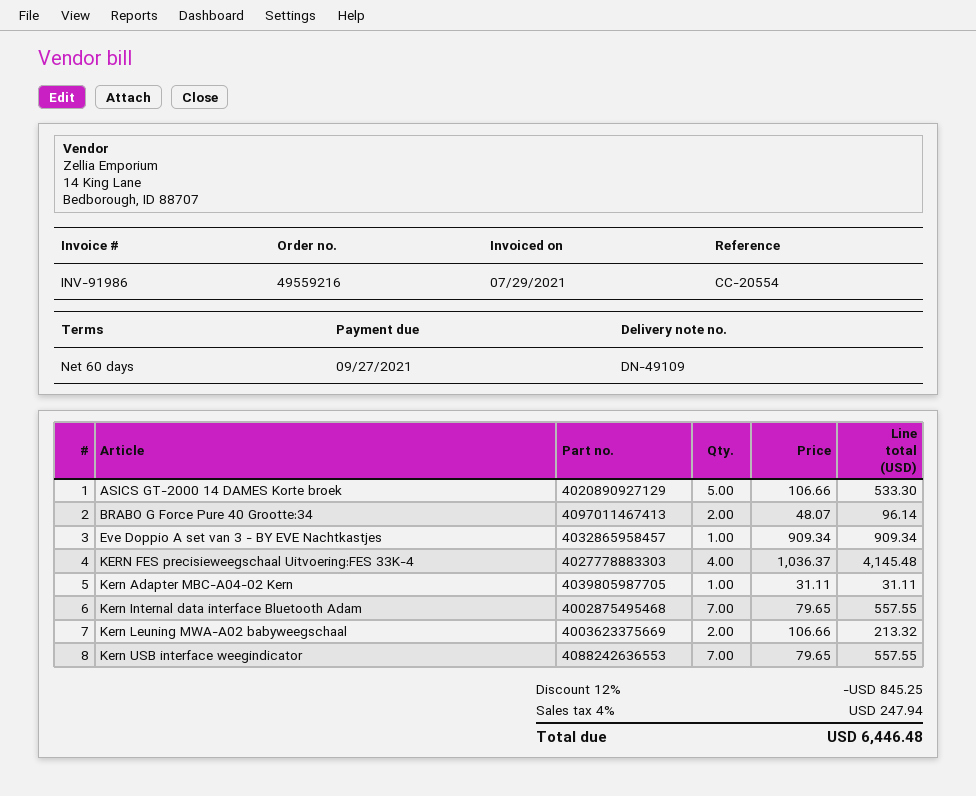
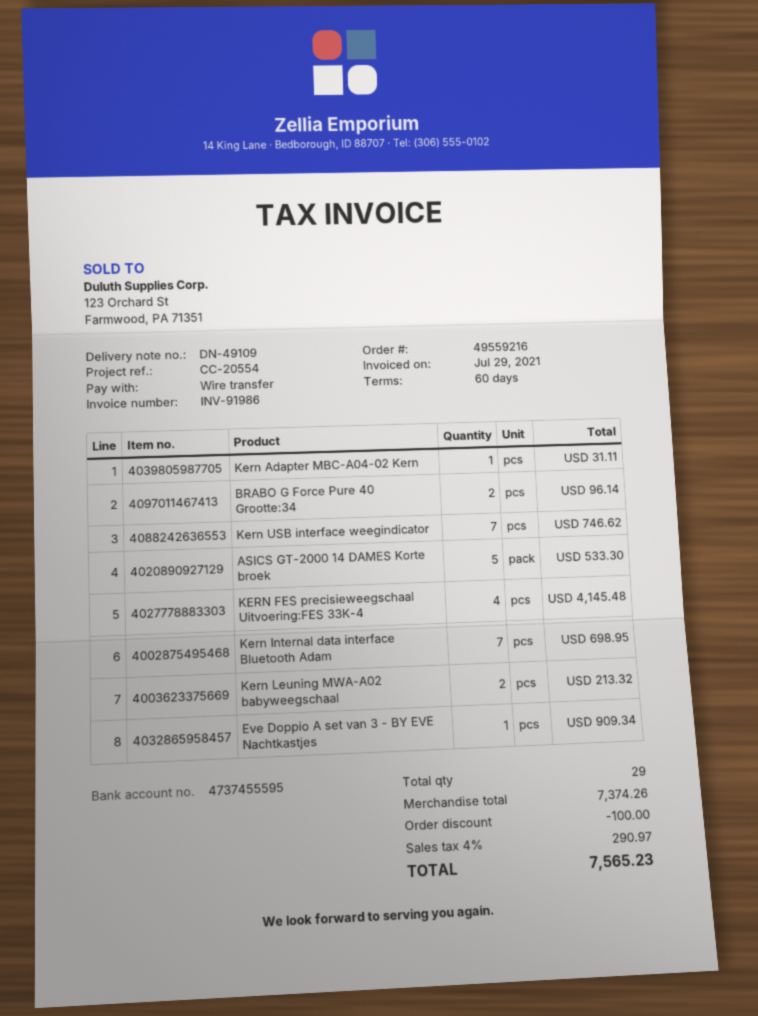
Kern Internal data interface Bluetooth Adam: 7 for 557.55 -> 7 for 698.95
Kern USB interface weegindicator: 7 for 557.55 -> 7 for 746.62
discount: 845.25 -> 100.00
tax: 4% = 247.94 -> 4% = 290.97
total: 6446.48 -> 7565.23

